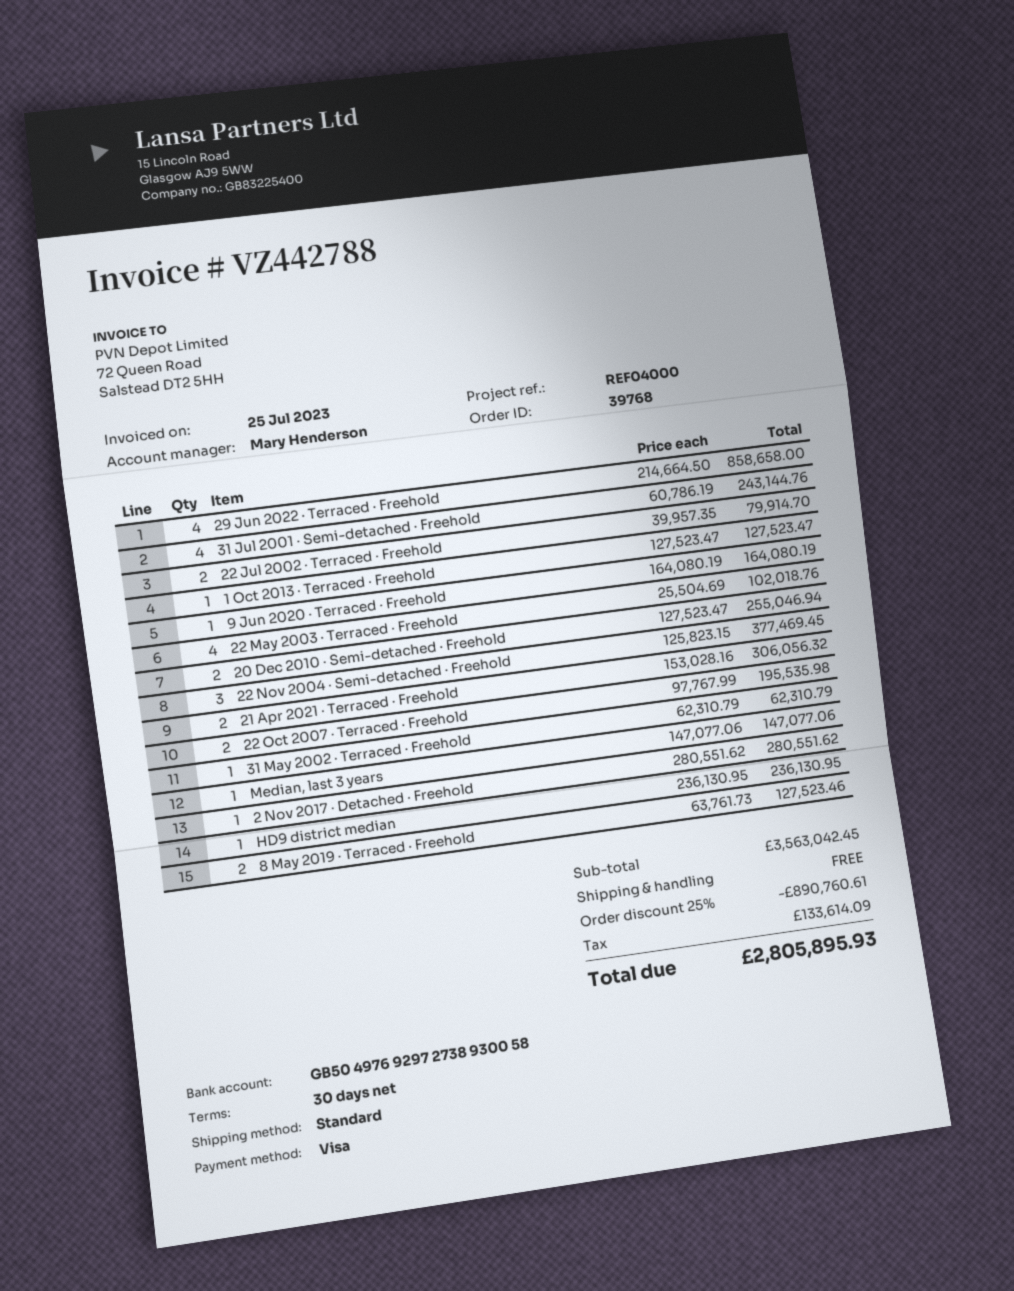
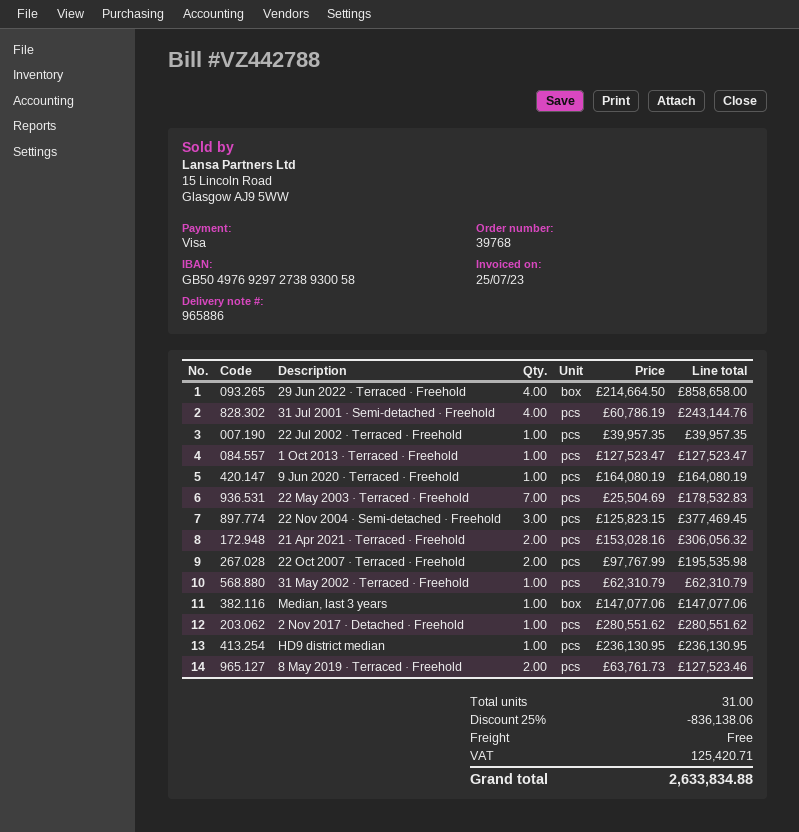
22 Jul 2002 · Terraced · Freehold: 2 x 39957.35 = 79914.70 -> 1 x 39957.35 = 39957.35
22 May 2003 · Terraced · Freehold: 4 x 25504.69 = 102018.76 -> 7 x 25504.69 = 178532.83
20 Dec 2010 · Semi-detached · Freehold: 2 x 127523.47 = 255046.94 -> none
discount: 25% = 890760.61 -> 25% = 836138.06
tax: 133614.09 -> 125420.71
total: 2805895.93 -> 2633834.88

